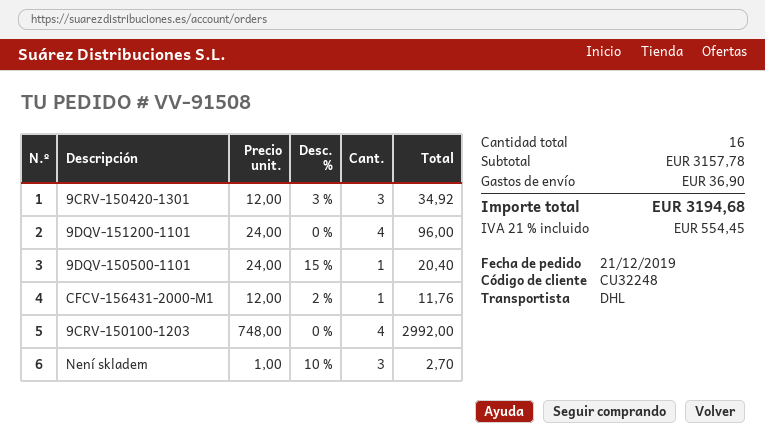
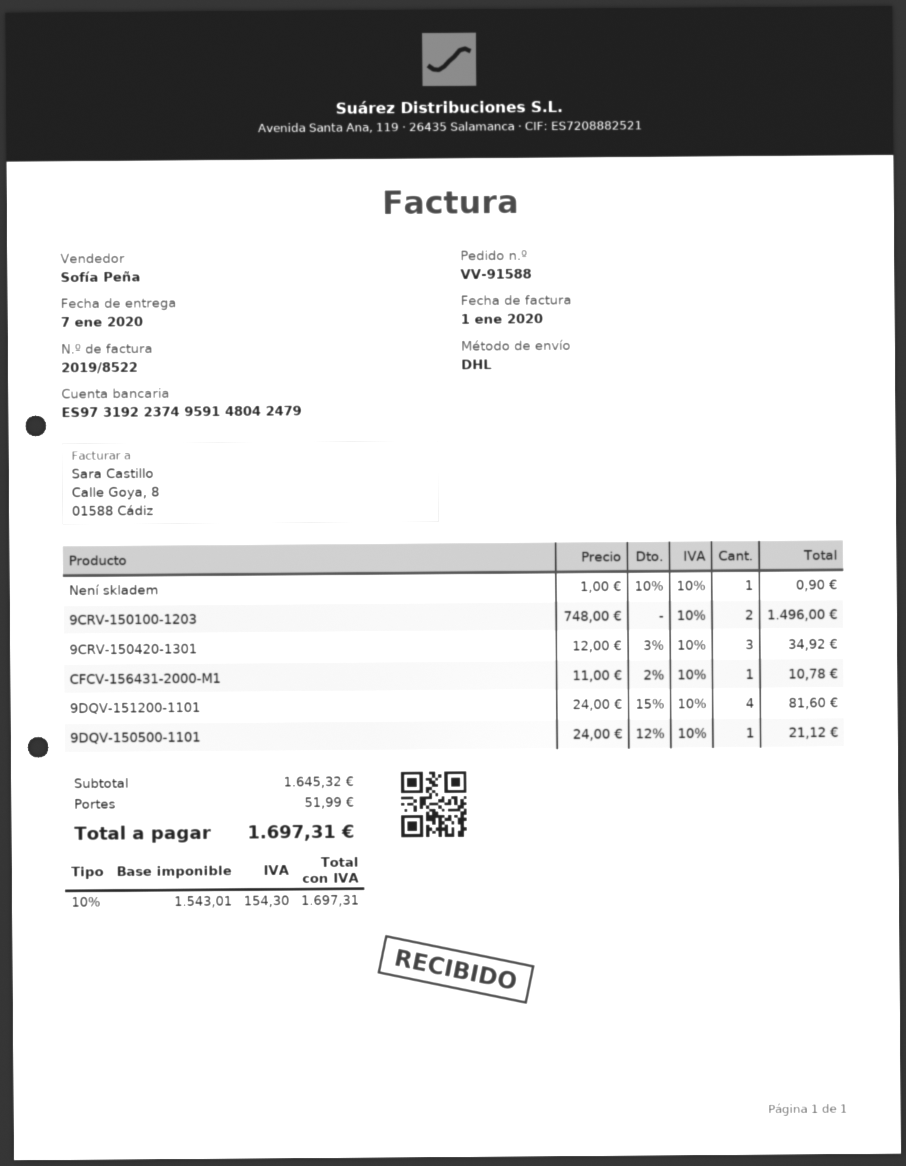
order number: VV-91508 -> VV-91588
9DQV-151200-1101: 4 x 24.00 = 96.00 -> 4 x 24.00 - 15% = 81.60
9DQV-150500-1101: 1 x 24.00 - 15% = 20.40 -> 1 x 24.00 - 12% = 21.12
CFCV-156431-2000-M1: 1 x 12.00 - 2% = 11.76 -> 1 x 11.00 - 2% = 10.78
9CRV-150100-1203: 4 x 748.00 = 2992.00 -> 2 x 748.00 = 1496.00
Není skladem: 3 x 1.00 - 10% = 2.70 -> 1 x 1.00 - 10% = 0.90
subtotal: 3157.78 -> 1645.32
shipping: 36.90 -> 51.99
tax: 21% = 554.45 -> 10% = 154.30
total: 3194.68 -> 1697.31

